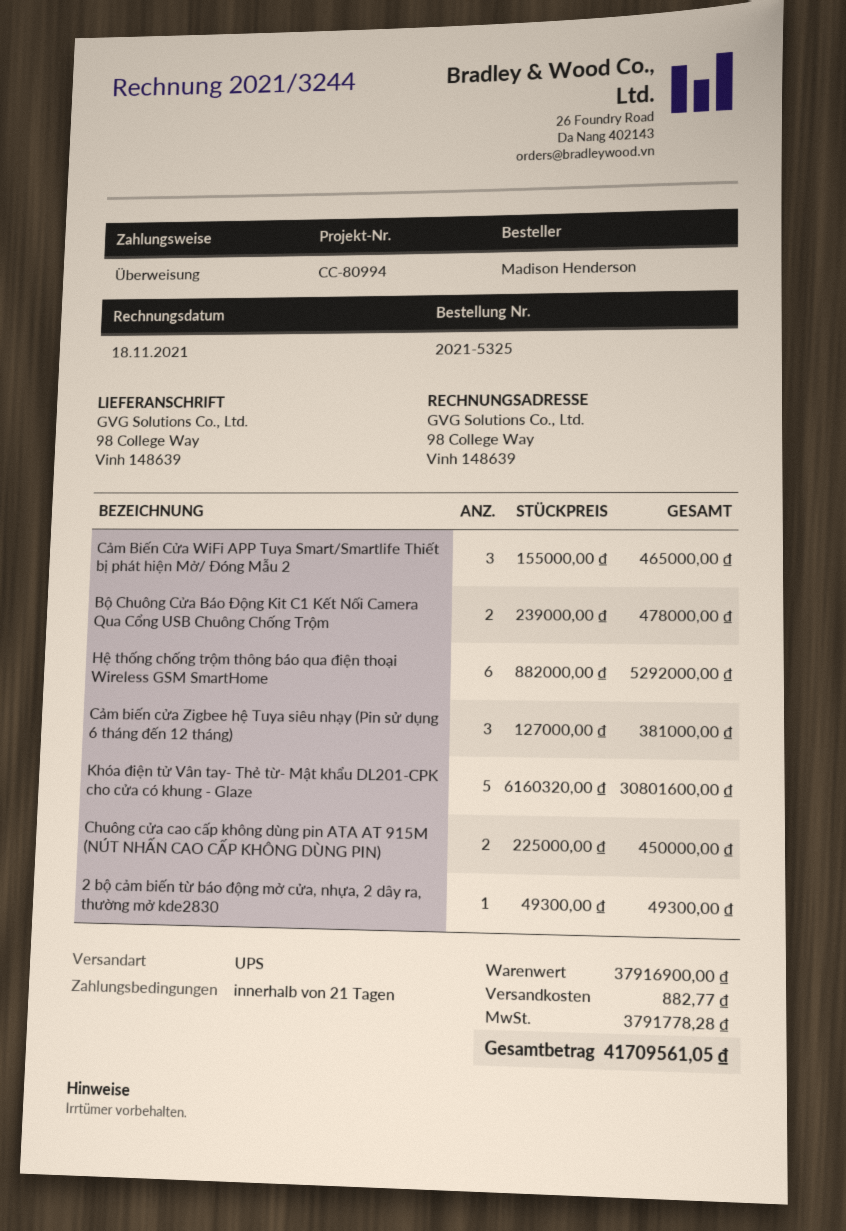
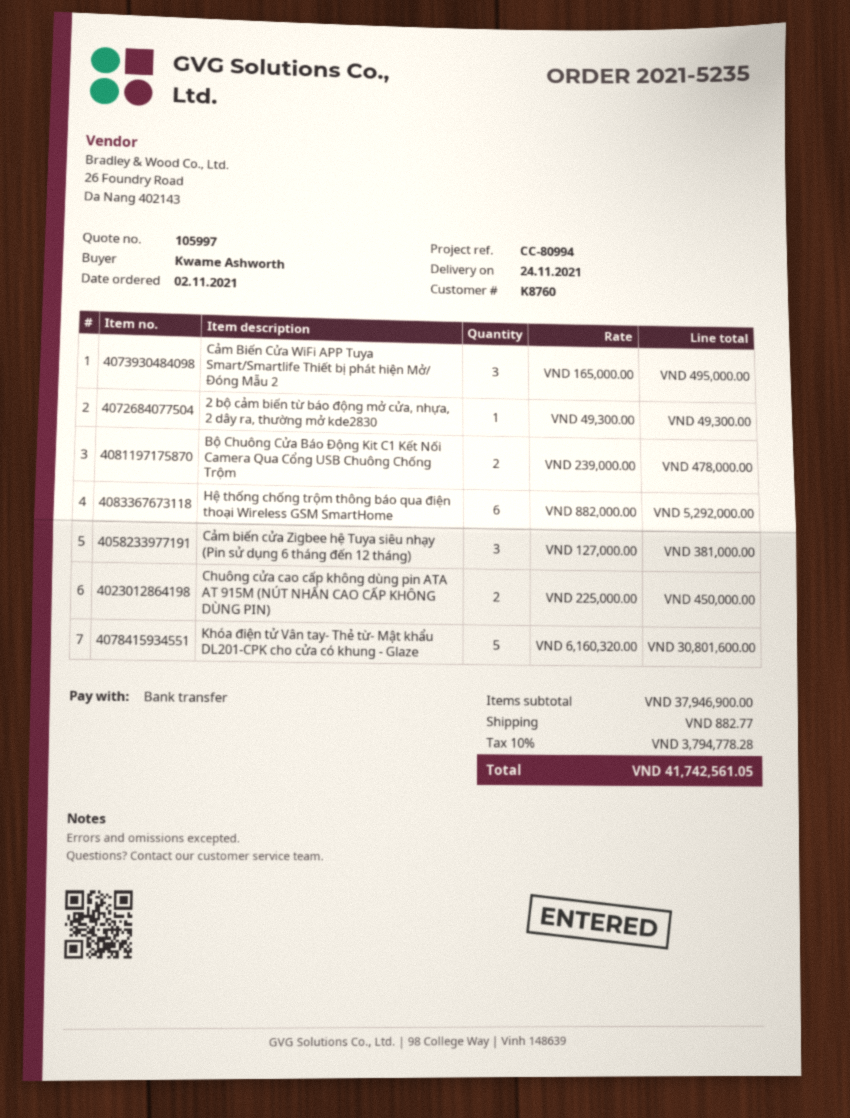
order number: 2021-5325 -> 2021-5235
ordered by: Madison Henderson -> Kwame Ashworth
Cảm Biến Cửa WiFi APP Tuya Smart/Smartlife Thiết bị phát hiện Mở/ Đóng Mẫu 2: 3 x 155000.00 = 465000.00 -> 3 x 165000.00 = 495000.00
subtotal: 37916900.00 -> 37946900.00
tax: 3791778.28 -> 3794778.28
total: 41709561.05 -> 41742561.05

